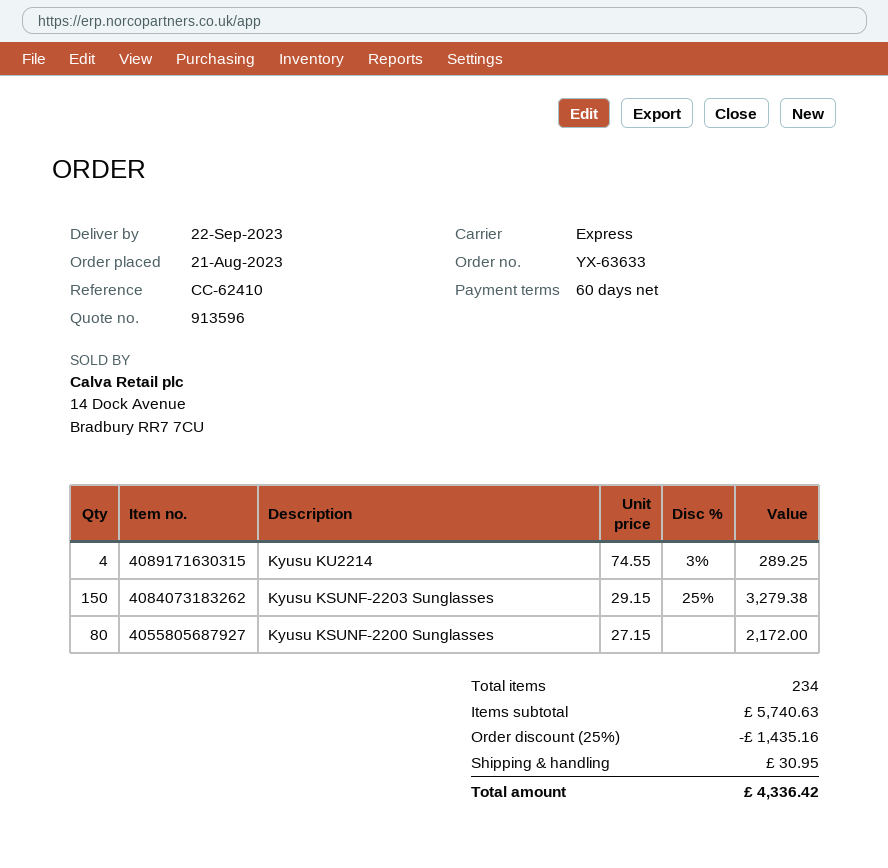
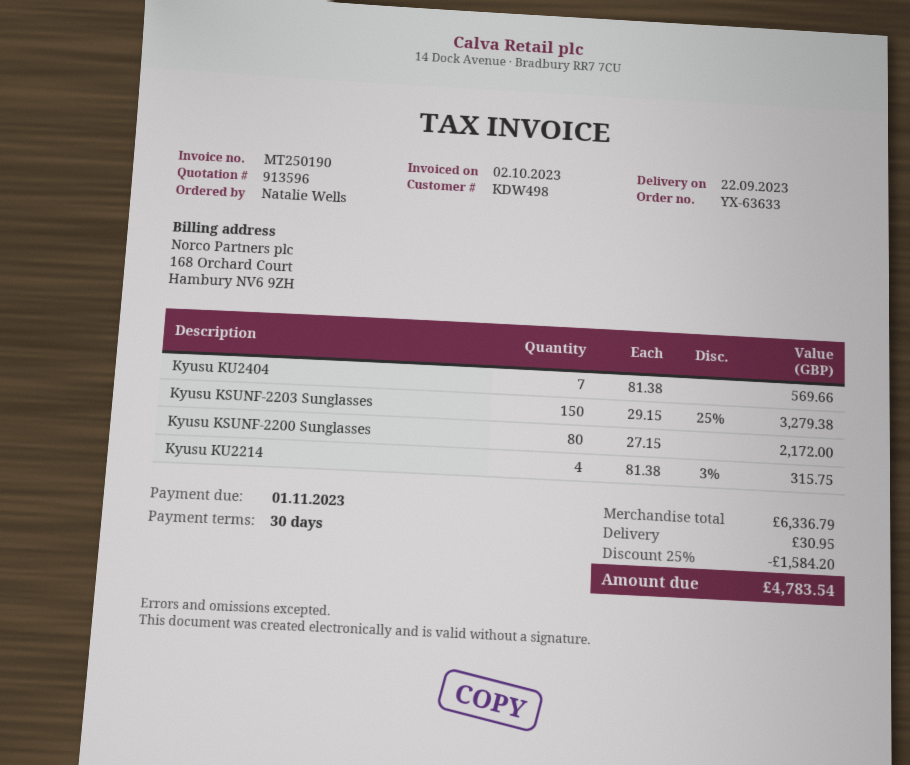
payment terms: 60 days -> 30 days
Kyusu KU2214: 4 x 74.55 - 3% = 289.25 -> 4 x 81.38 - 3% = 315.75
Kyusu KU2404: none -> 7 x 81.38 = 569.66
subtotal: 5740.63 -> 6336.79
discount: 25% = 1435.16 -> 25% = 1584.20
total: 4336.42 -> 4783.54

